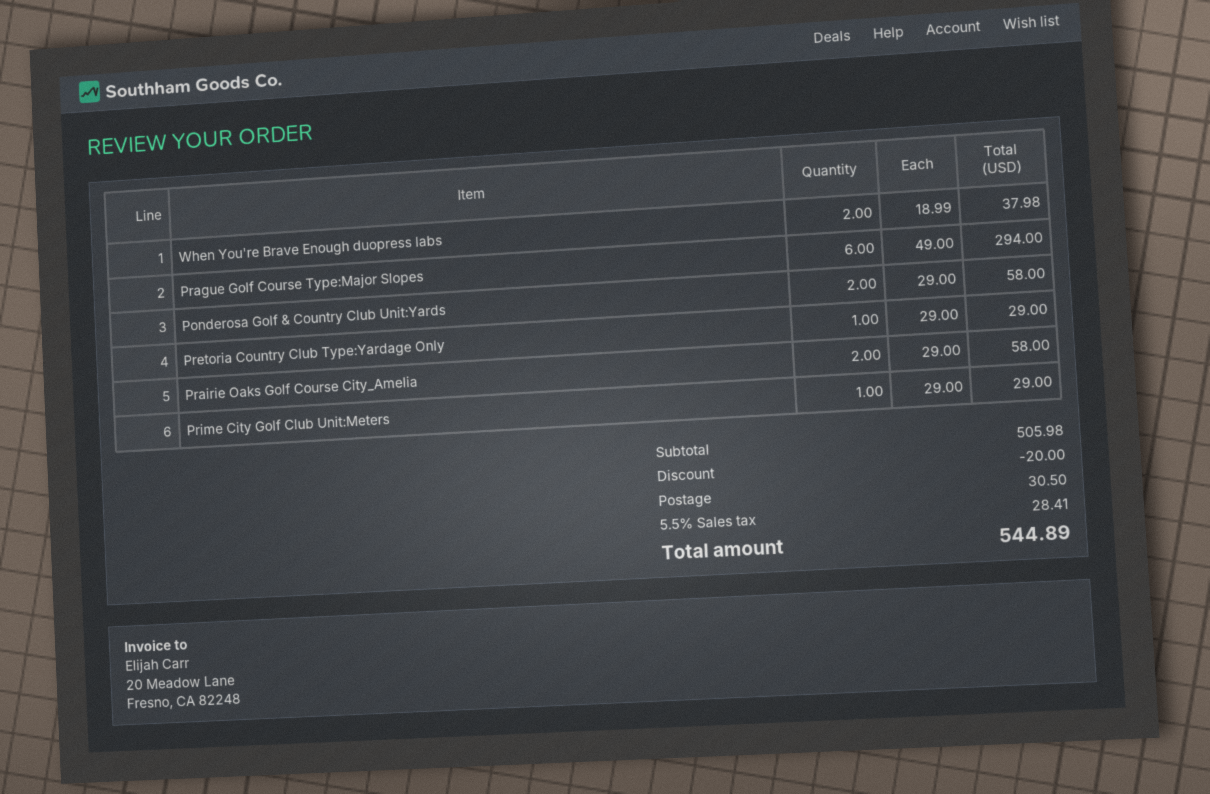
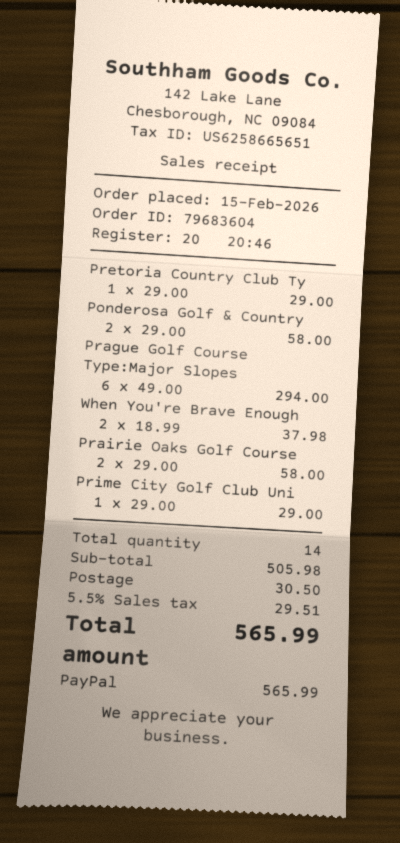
discount: 20.00 -> none
tax: 5.5% = 28.41 -> 5.5% = 29.51
total: 544.89 -> 565.99

